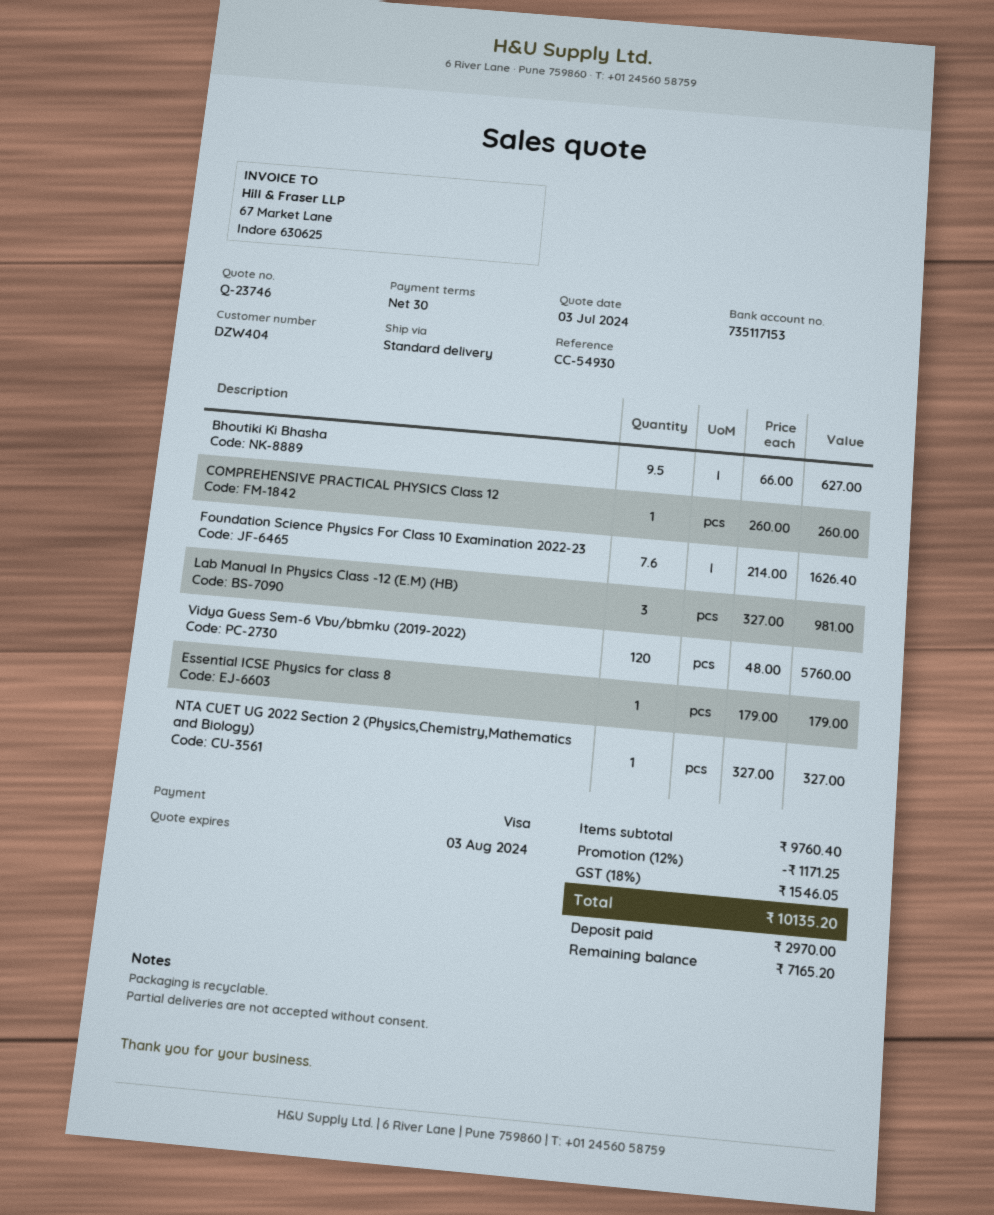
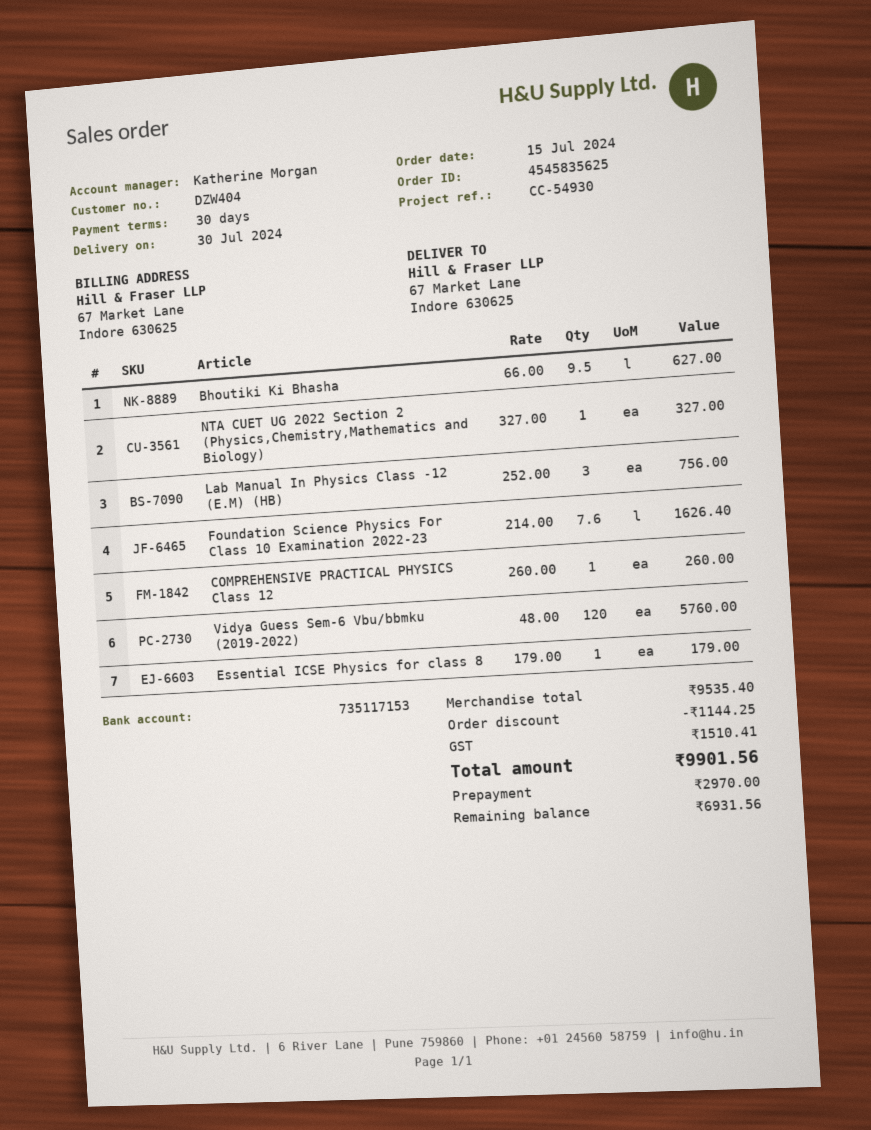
Lab Manual In Physics Class -12 (E.M) (HB): 3 x 327.00 = 981.00 -> 3 x 252.00 = 756.00
subtotal: 9760.40 -> 9535.40
discount: 1171.25 -> 1144.25
tax: 1546.05 -> 1510.41
total: 10135.20 -> 9901.56
balance: 7165.20 -> 6931.56

